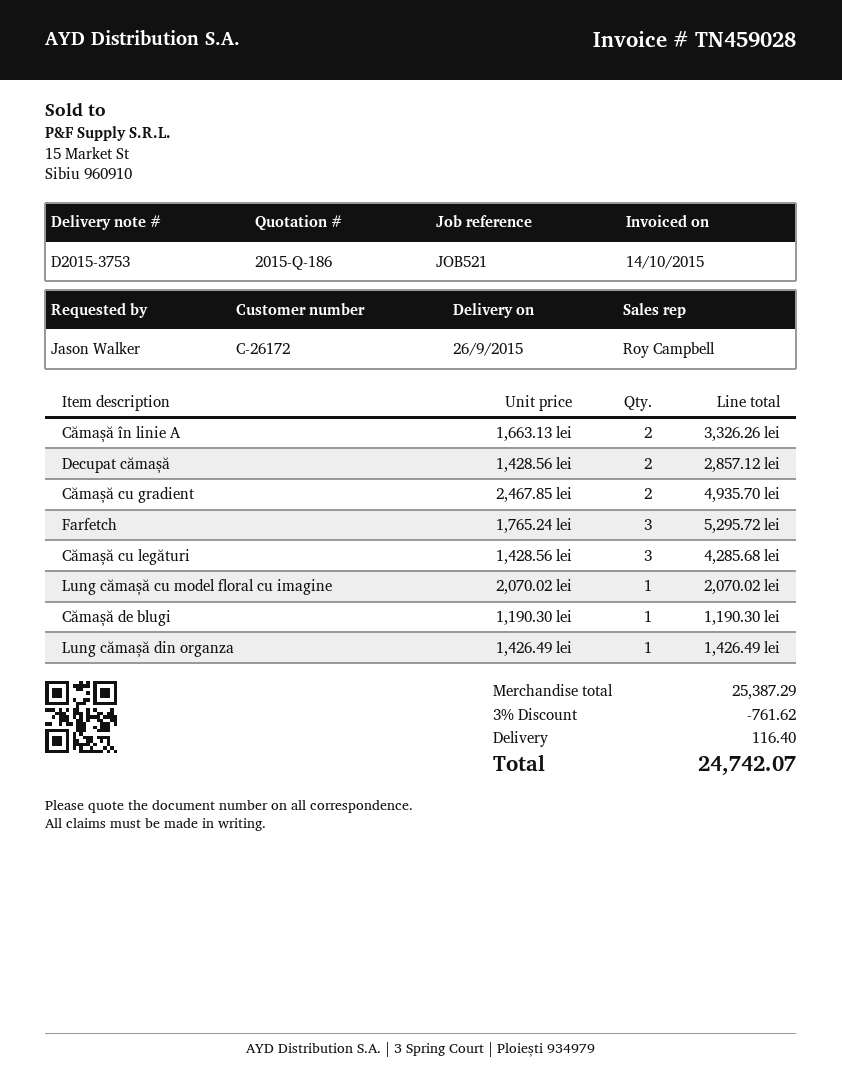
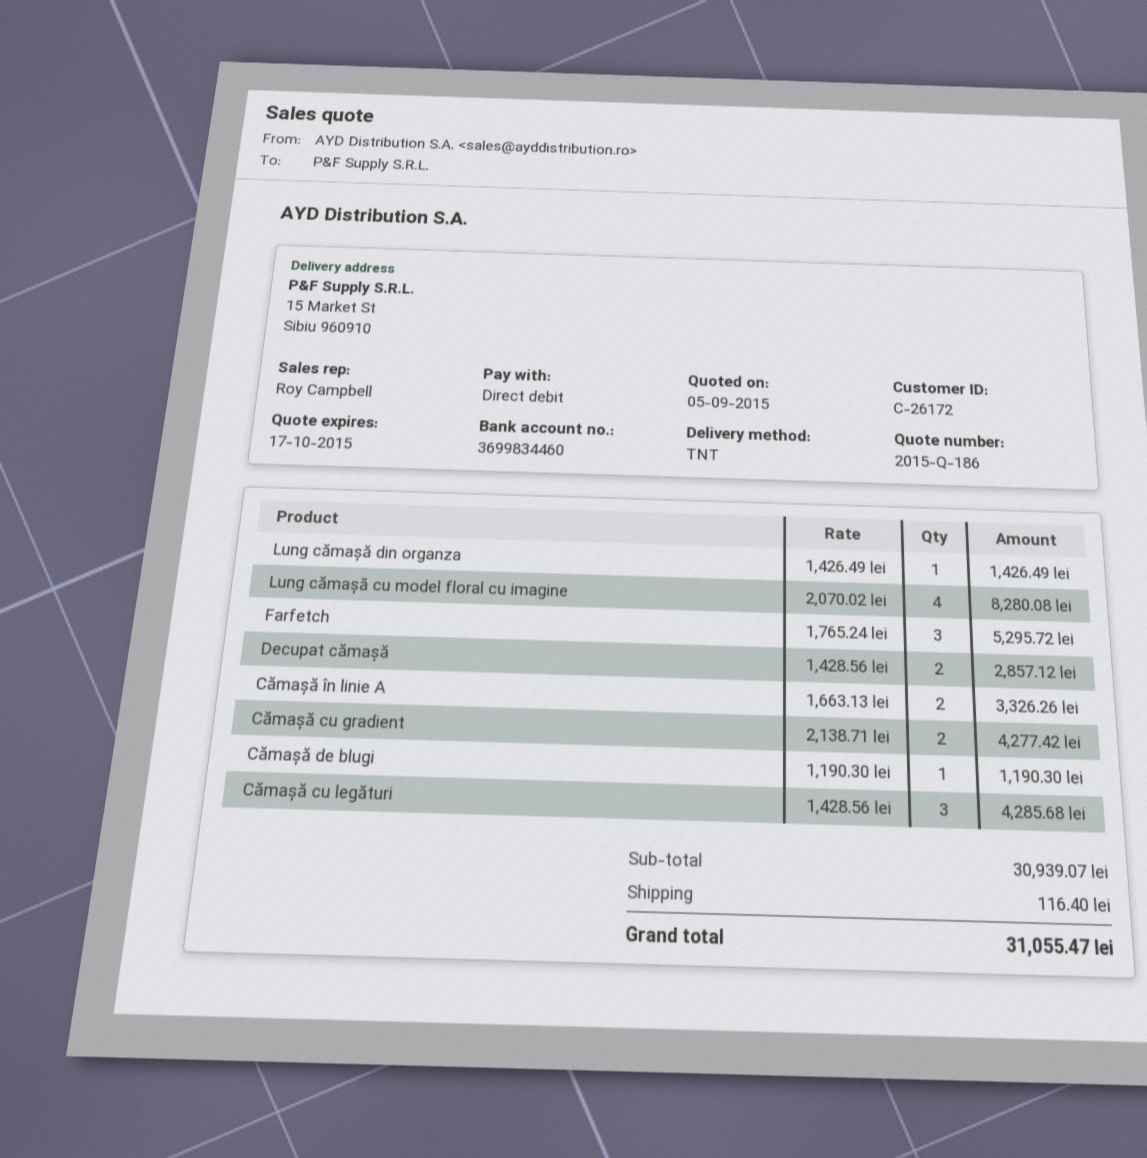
Cămașă cu gradient: 2 x 2467.85 = 4935.70 -> 2 x 2138.71 = 4277.42
Lung cămașă cu model floral cu imagine: 1 x 2070.02 = 2070.02 -> 4 x 2070.02 = 8280.08
subtotal: 25387.29 -> 30939.07
discount: 3% = 761.62 -> none
total: 24742.07 -> 31055.47

